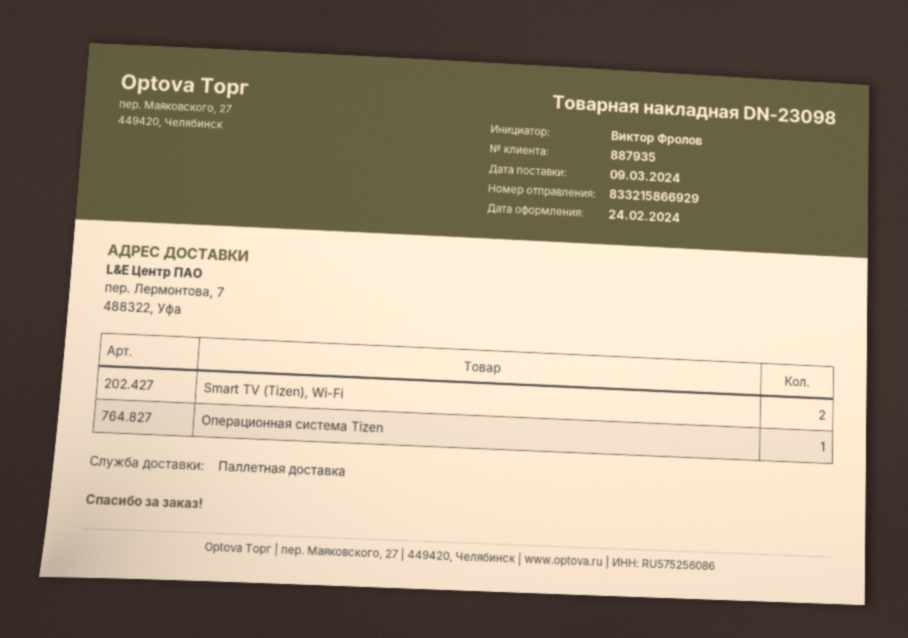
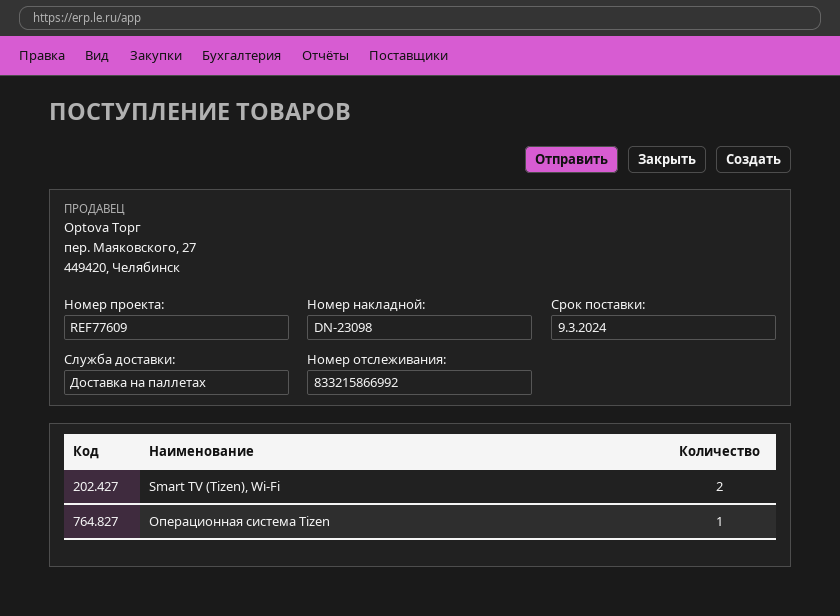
tracking number: 833215866929 -> 833215866992

